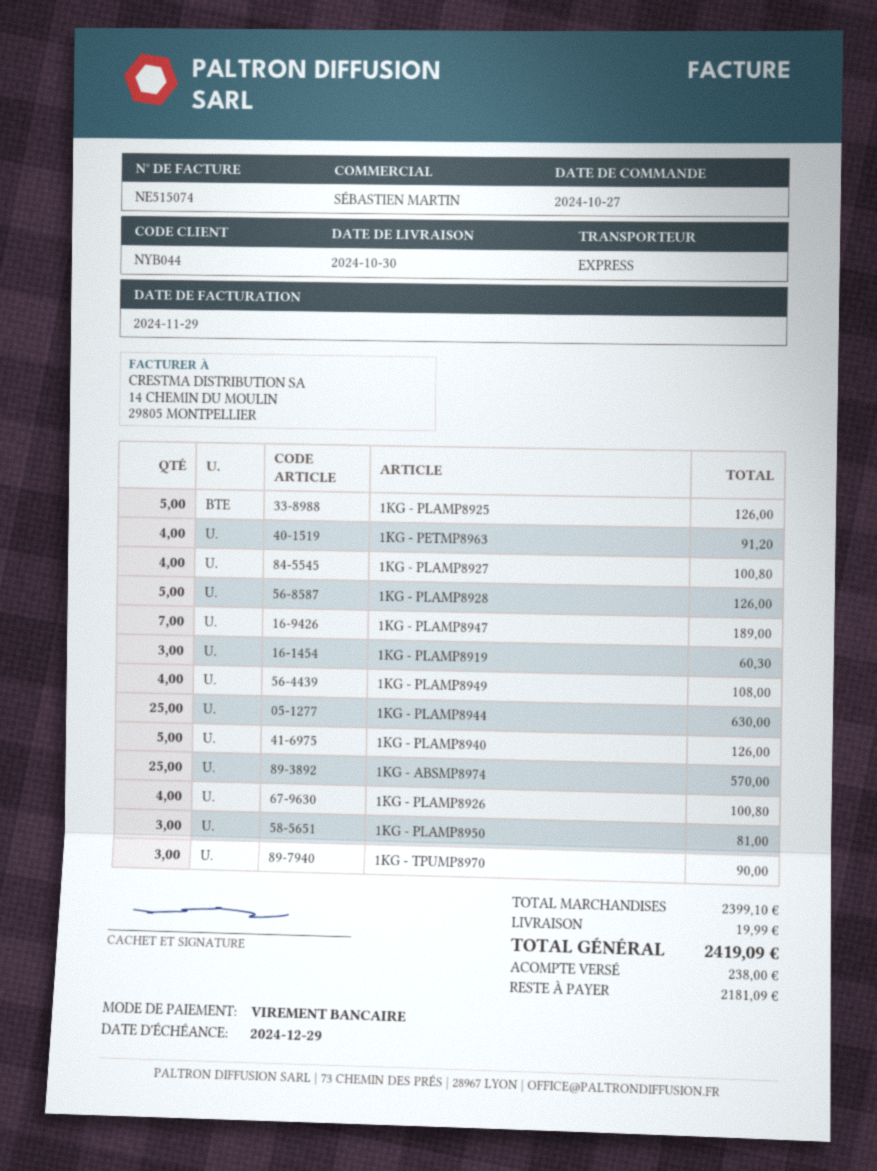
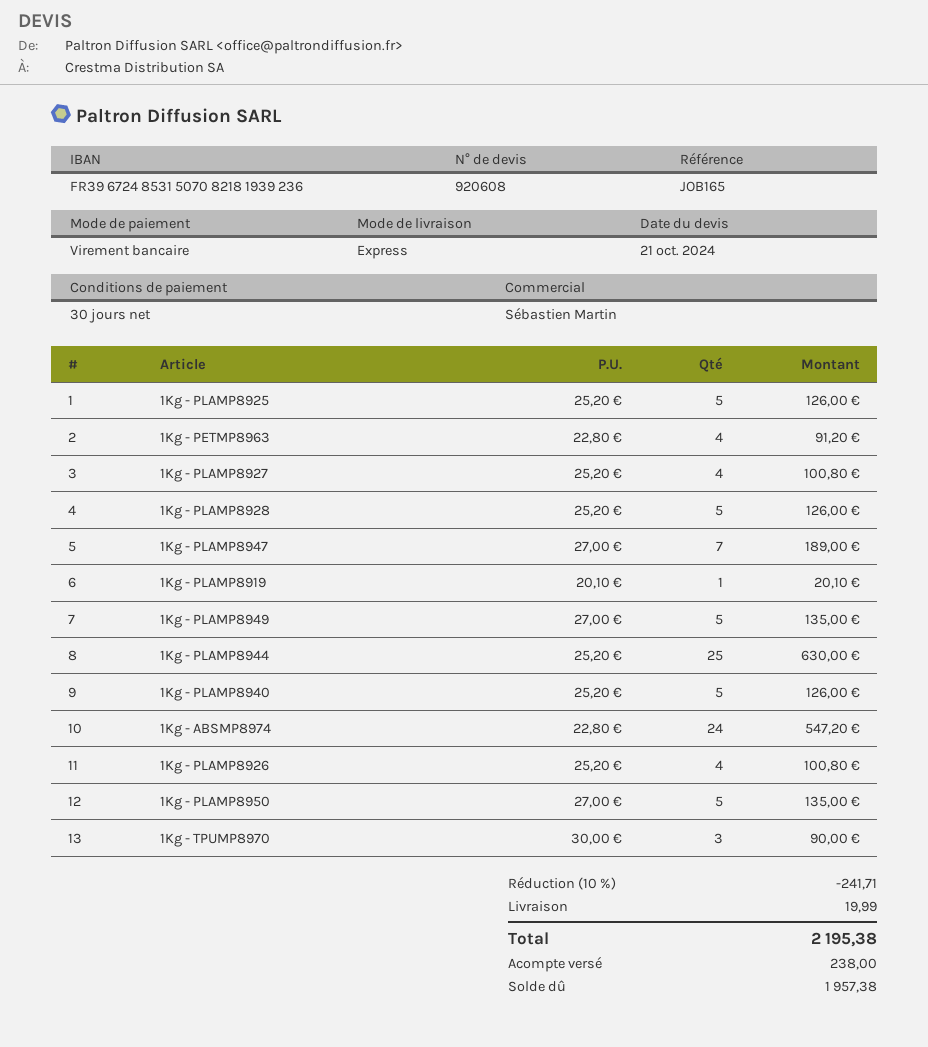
1KG - PLAMP8919: 3 for 60.30 -> 1 for 20.10
1KG - PLAMP8949: 4 for 108.00 -> 5 for 135.00
1KG - ABSMP8974: 25 for 570.00 -> 24 for 547.20
1KG - PLAMP8950: 3 for 81.00 -> 5 for 135.00
discount: none -> 10% = 241.71
total: 2419.09 -> 2195.38
balance: 2181.09 -> 1957.38

